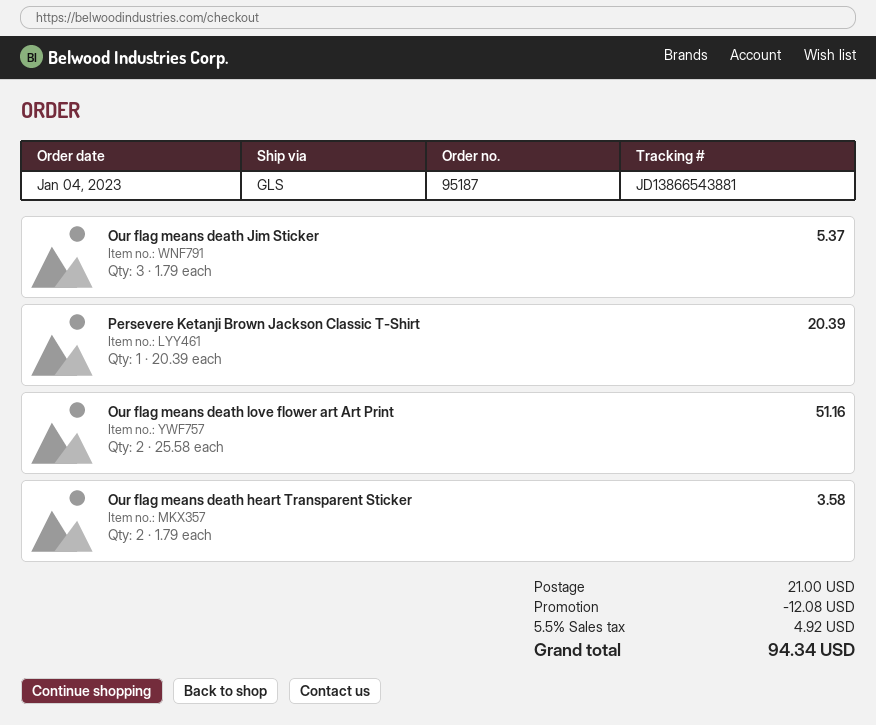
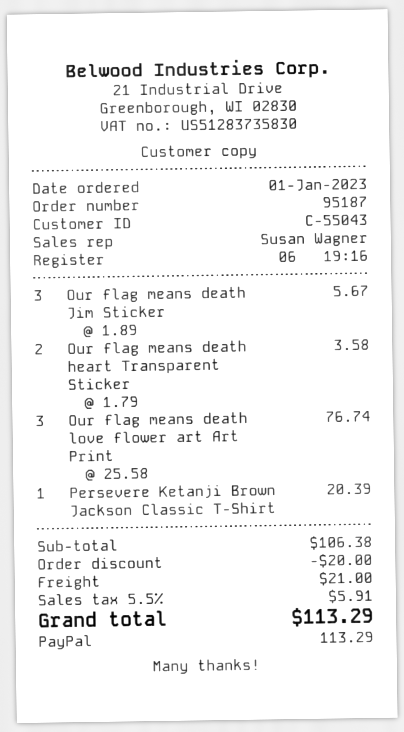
order date: 2023-01-04 -> 2023-01-01
Our flag means death Jim Sticker: 3 x 1.79 = 5.37 -> 3 x 1.89 = 5.67
Our flag means death love flower art Art Print: 2 x 25.58 = 51.16 -> 3 x 25.58 = 76.74
discount: 12.08 -> 20.00
tax: 5.5% = 4.92 -> 5.5% = 5.91
total: 94.34 -> 113.29

